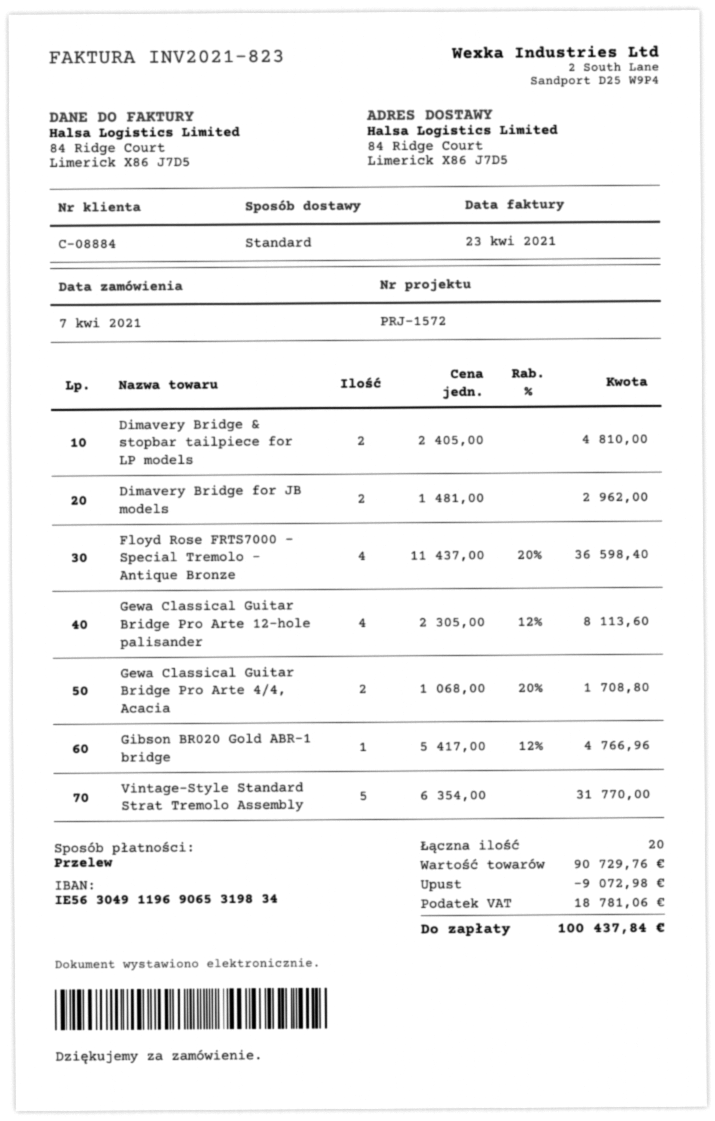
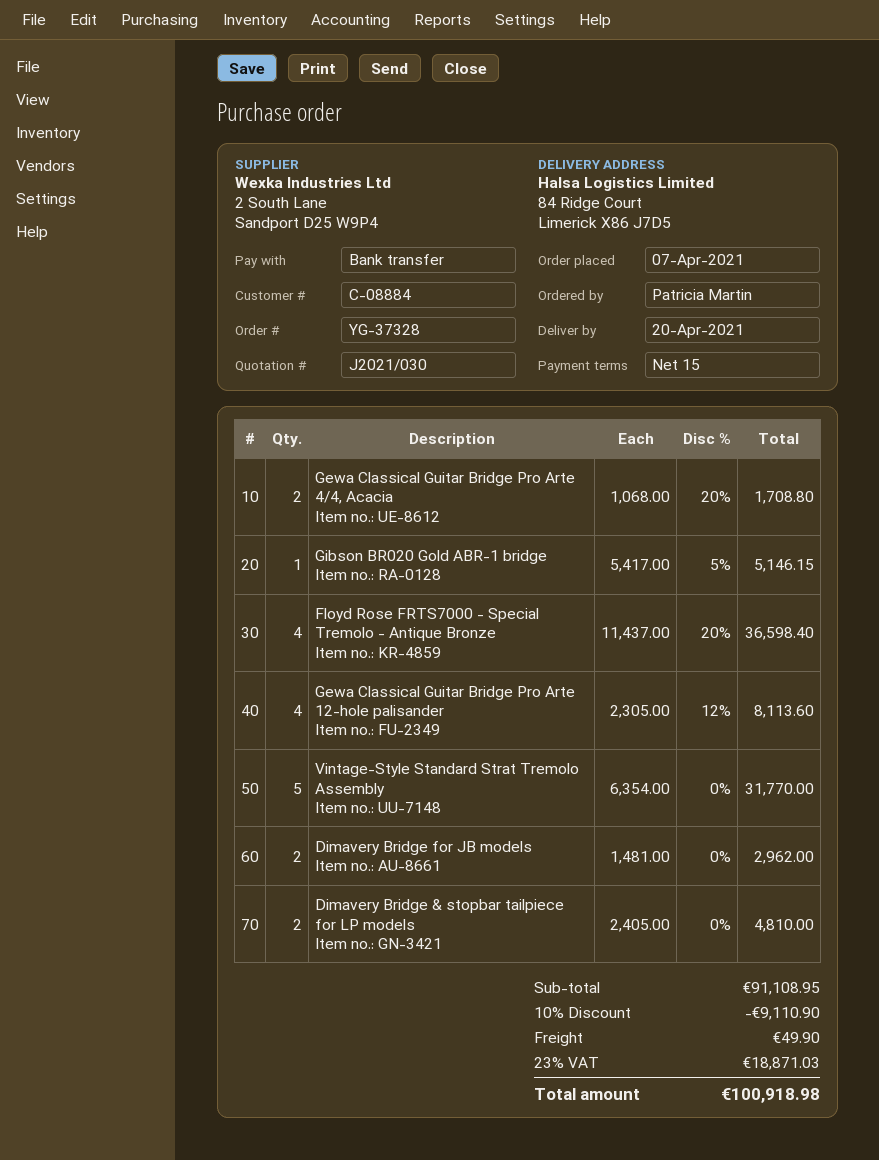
Gibson BR020 Gold ABR-1 bridge: 1 x 5417.00 - 12% = 4766.96 -> 1 x 5417.00 - 5% = 5146.15
subtotal: 90729.76 -> 91108.95
discount: 9072.98 -> 9110.90
shipping: none -> 49.90
tax: 18781.06 -> 18871.03
total: 100437.84 -> 100918.98

